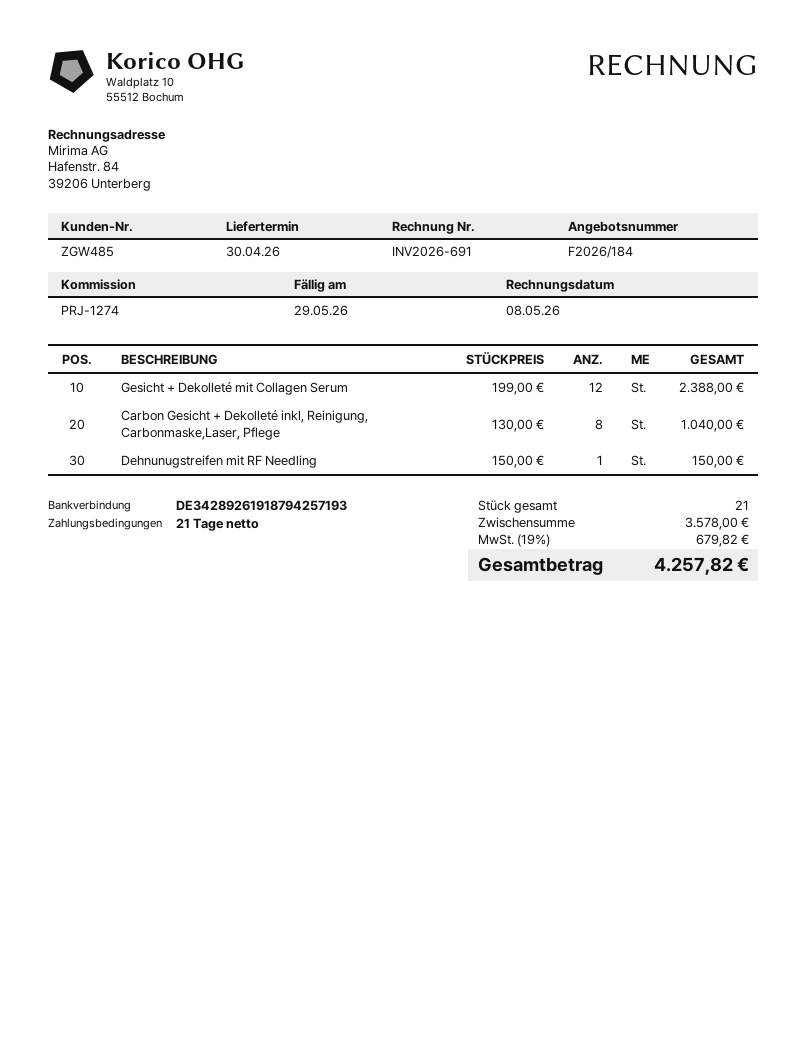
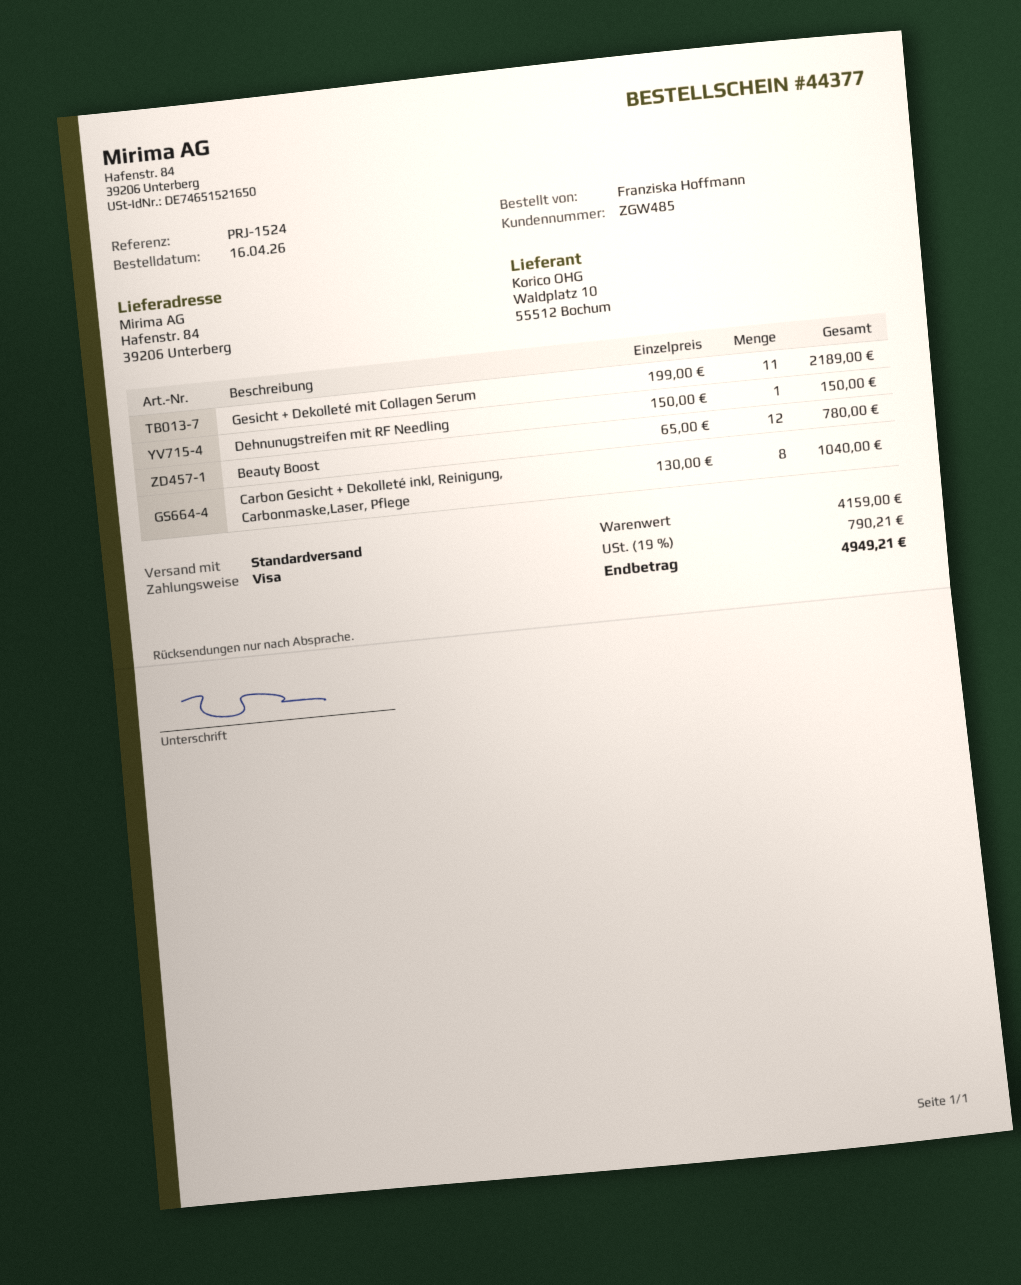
reference: PRJ-1274 -> PRJ-1524
Gesicht + Dekolleté mit Collagen Serum: 12 x 199.00 = 2388.00 -> 11 x 199.00 = 2189.00
Beauty Boost: none -> 12 x 65.00 = 780.00
subtotal: 3578.00 -> 4159.00
tax: 19% = 679.82 -> 19% = 790.21
total: 4257.82 -> 4949.21

